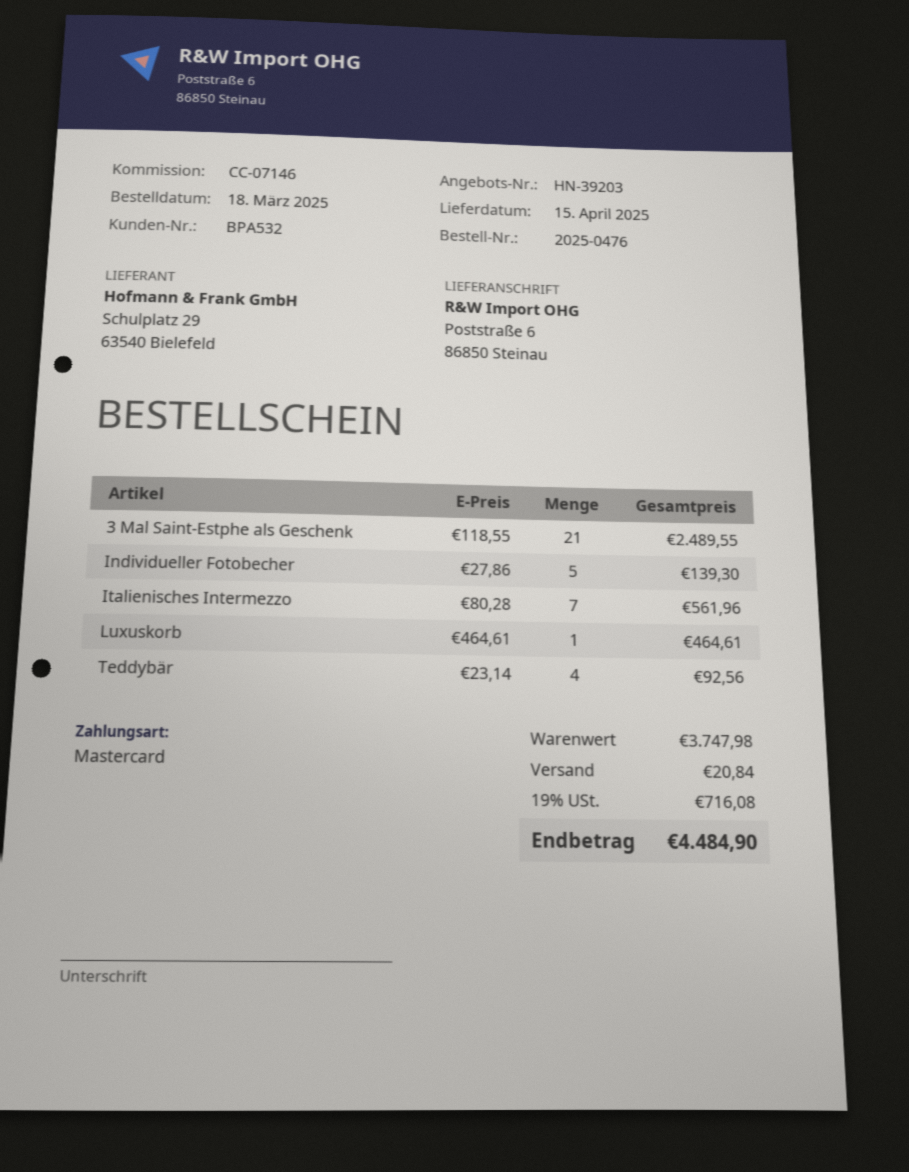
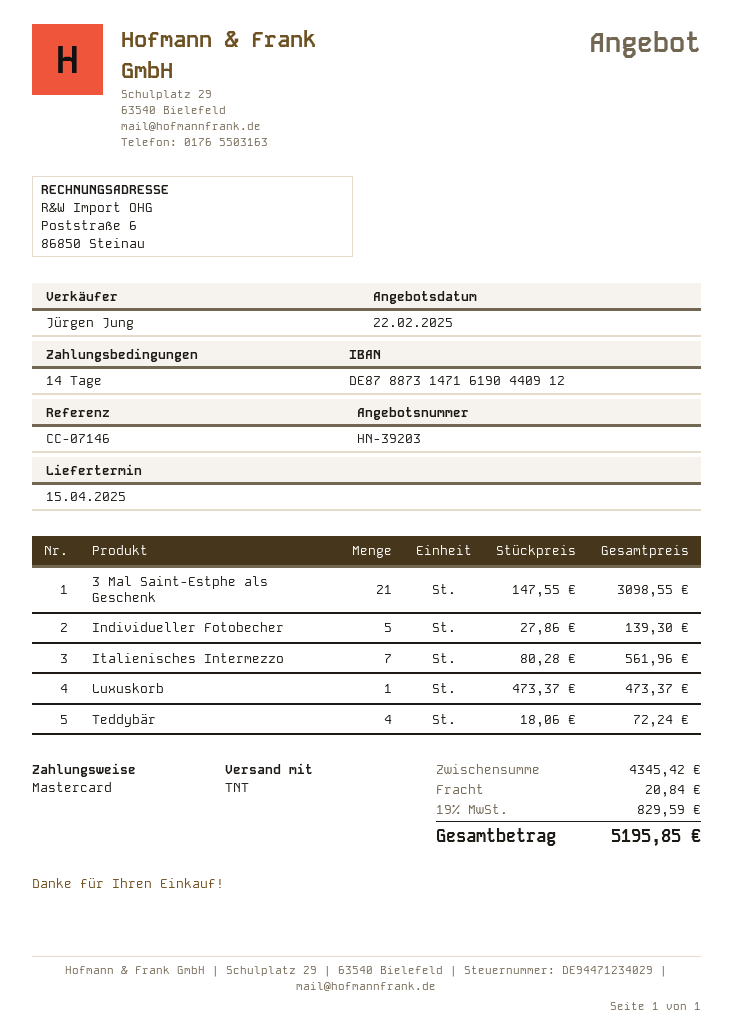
3 Mal Saint-Estphe als Geschenk: 21 x 118.55 = 2489.55 -> 21 x 147.55 = 3098.55
Luxuskorb: 1 x 464.61 = 464.61 -> 1 x 473.37 = 473.37
Teddybär: 4 x 23.14 = 92.56 -> 4 x 18.06 = 72.24
subtotal: 3747.98 -> 4345.42
tax: 19% = 716.08 -> 19% = 829.59
total: 4484.90 -> 5195.85

